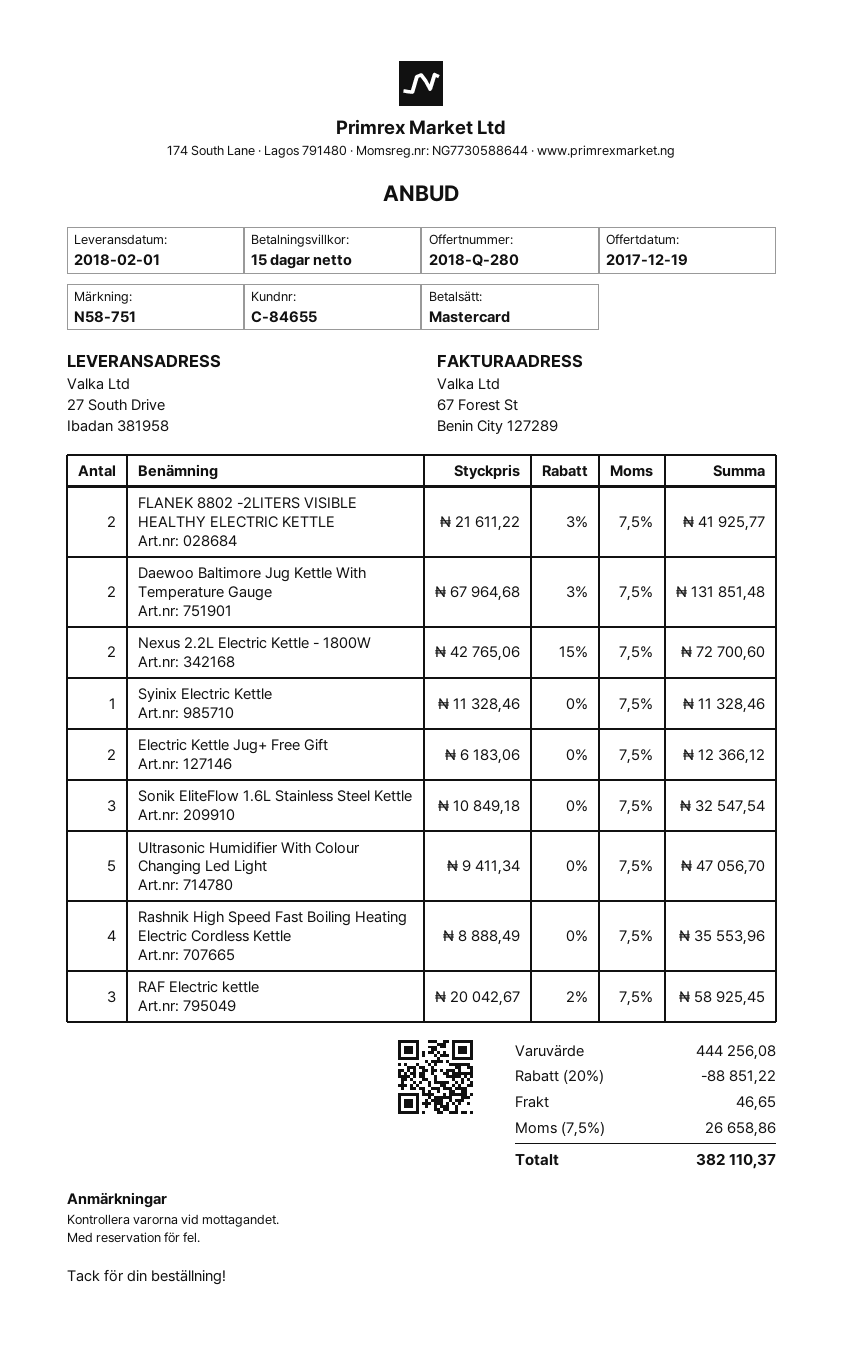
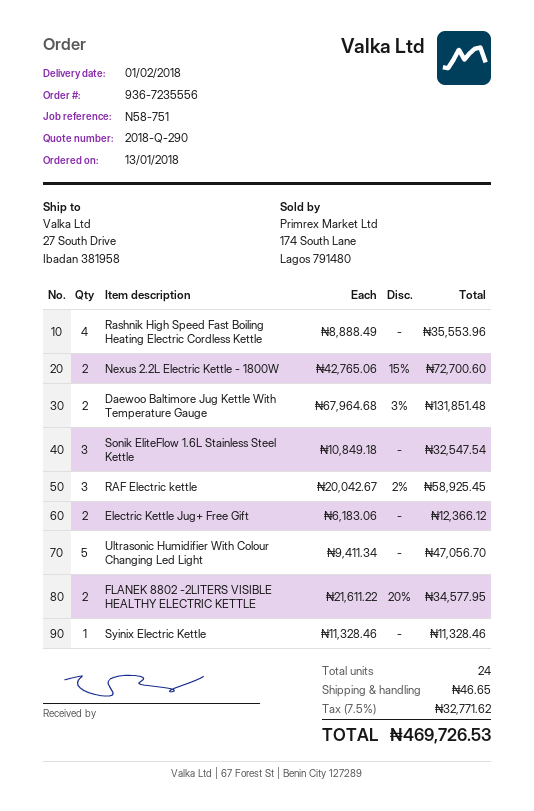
quote number: 2018-Q-280 -> 2018-Q-290
FLANEK 8802 -2LITERS VISIBLE HEALTHY ELECTRIC KETTLE: 2 x 21611.22 - 3% = 41925.77 -> 2 x 21611.22 - 20% = 34577.95
discount: 20% = 88851.22 -> none
tax: 7.5% = 26658.86 -> 7.5% = 32771.62
total: 382110.37 -> 469726.53

